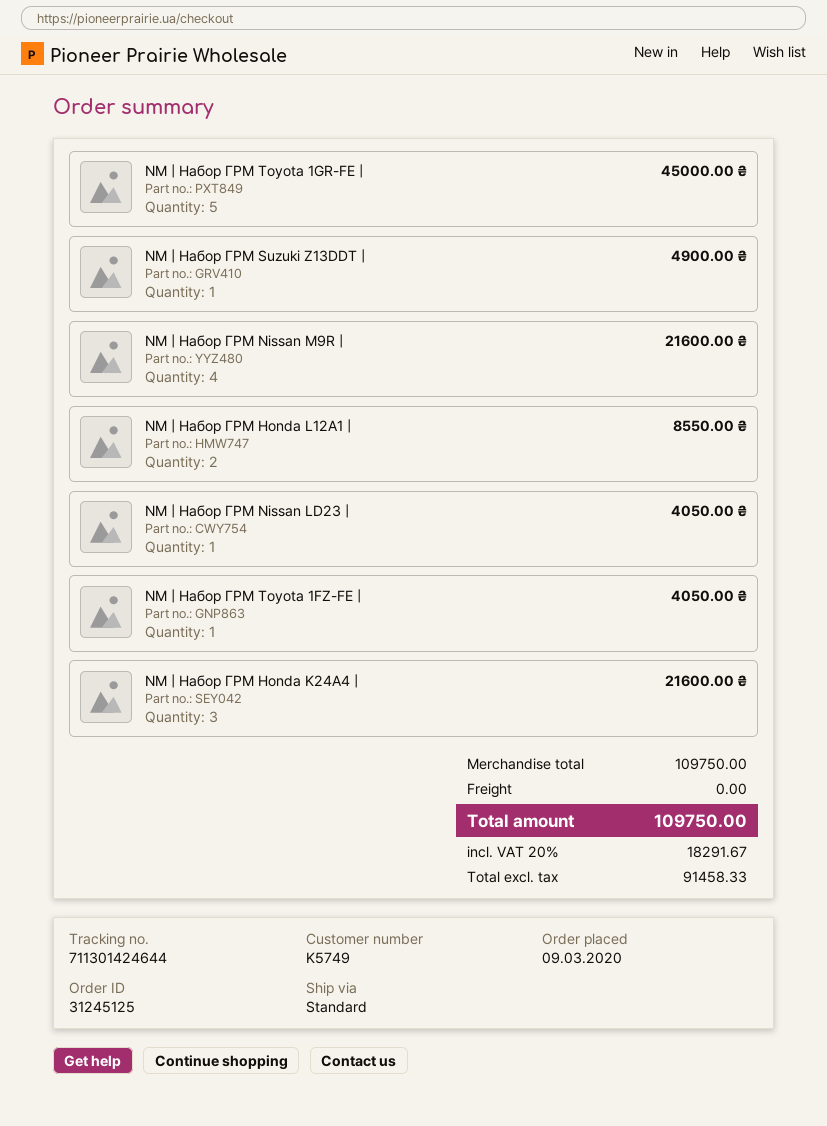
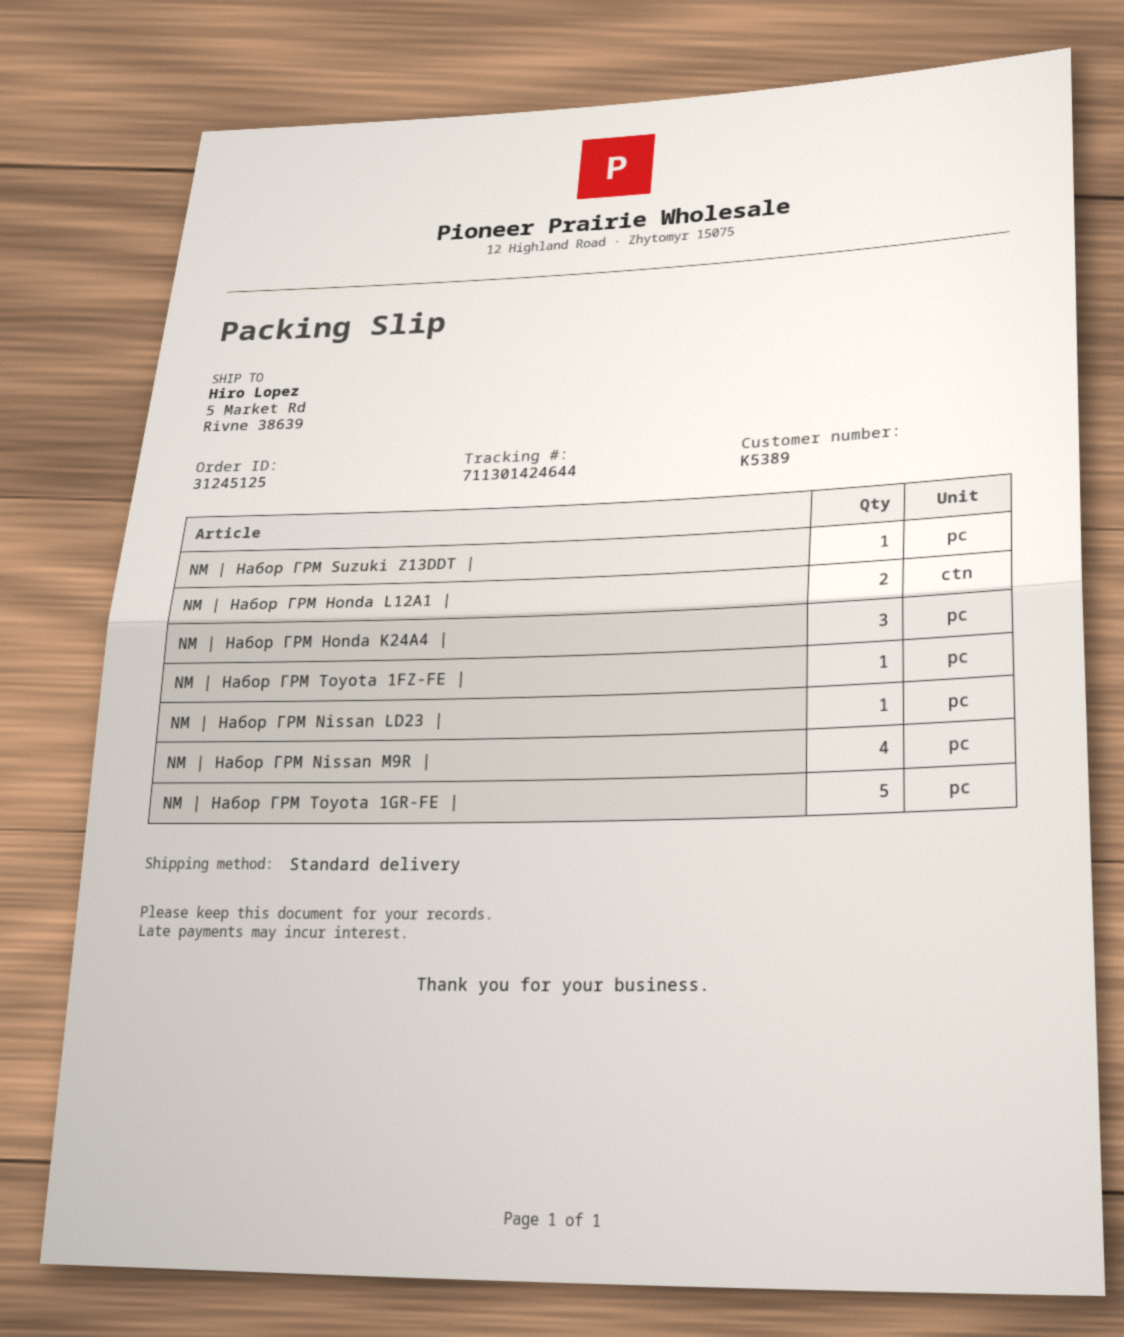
customer number: K5749 -> K5389

